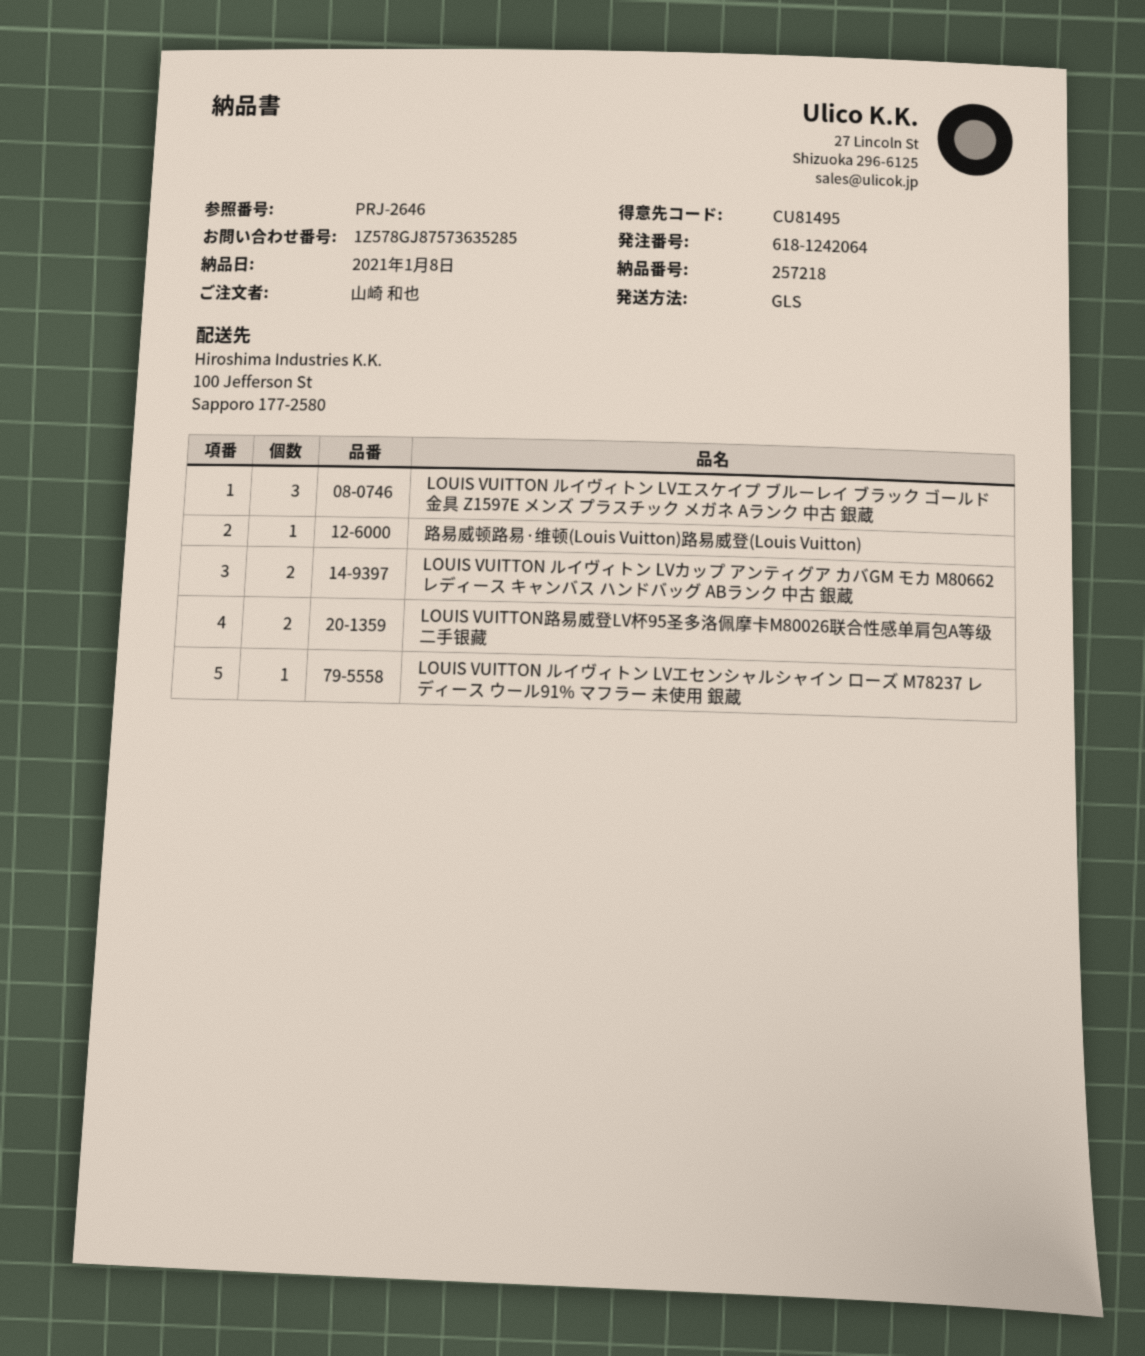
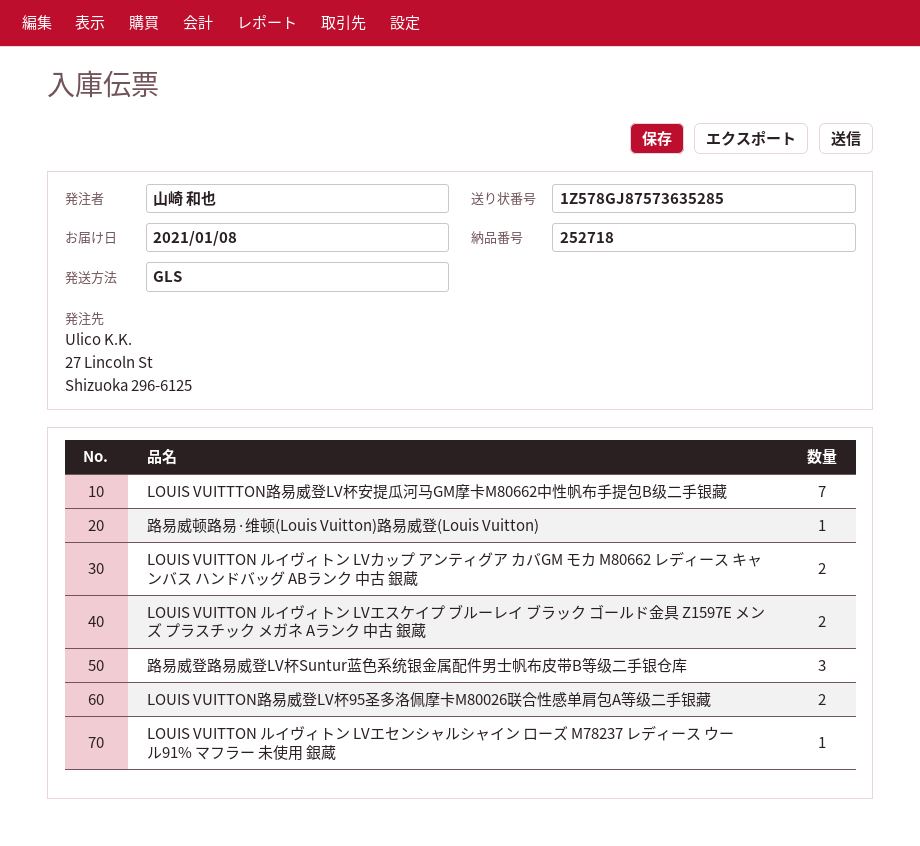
delivery note number: 257218 -> 252718
LOUIS VUITTON ルイヴィトン LVエスケイプ ブルーレイ ブラック ゴールド金具 Z1597E メンズ プラスチック メガネ Aランク 中古 銀蔵: 3 -> 2
LOUIS VUITTTON路易威登LV杯安提瓜河马GM摩卡M80662中性帆布手提包B级二手银藏: none -> 7
路易威登路易威登LV杯Suntur蓝色系统银金属配件男士帆布皮带B等级二手银仓库: none -> 3

